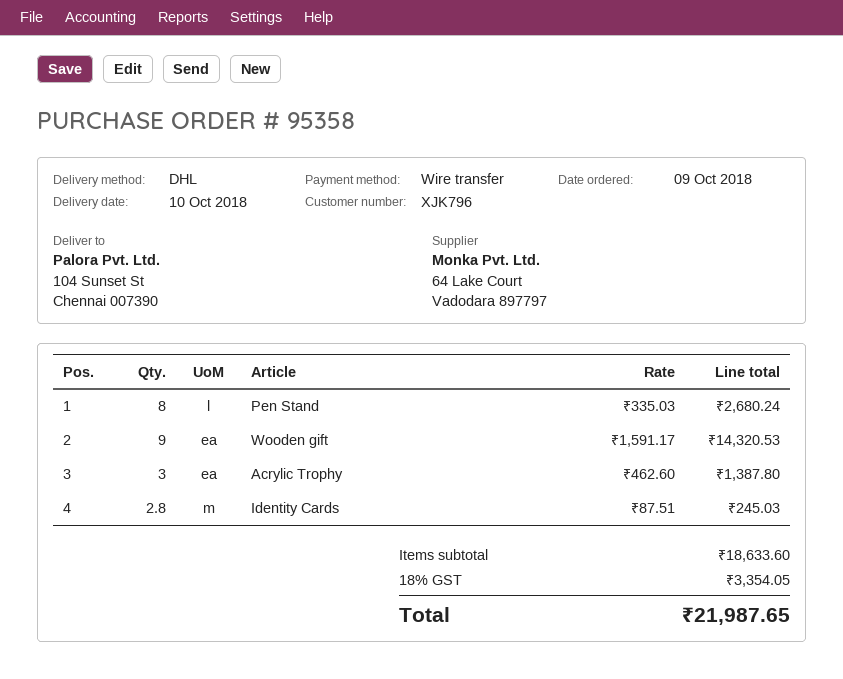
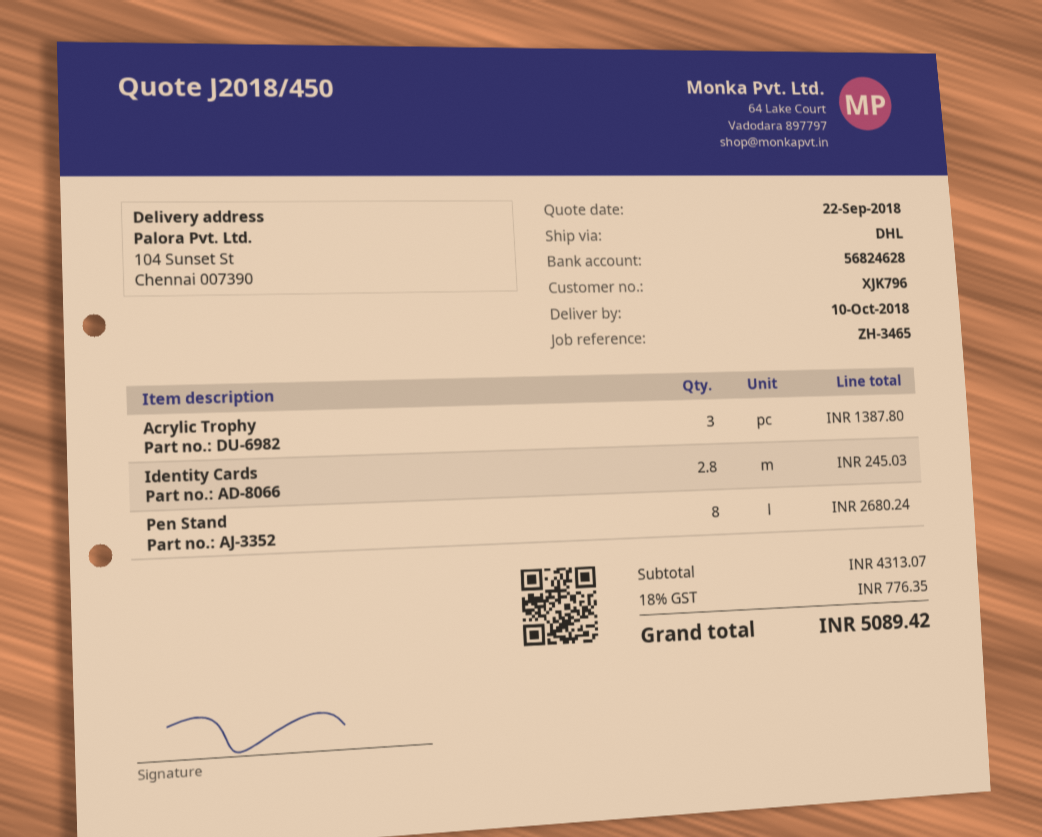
Wooden gift: 9 for 14320.53 -> none
subtotal: 18633.60 -> 4313.07
tax: 18% = 3354.05 -> 18% = 776.35
total: 21987.65 -> 5089.42

